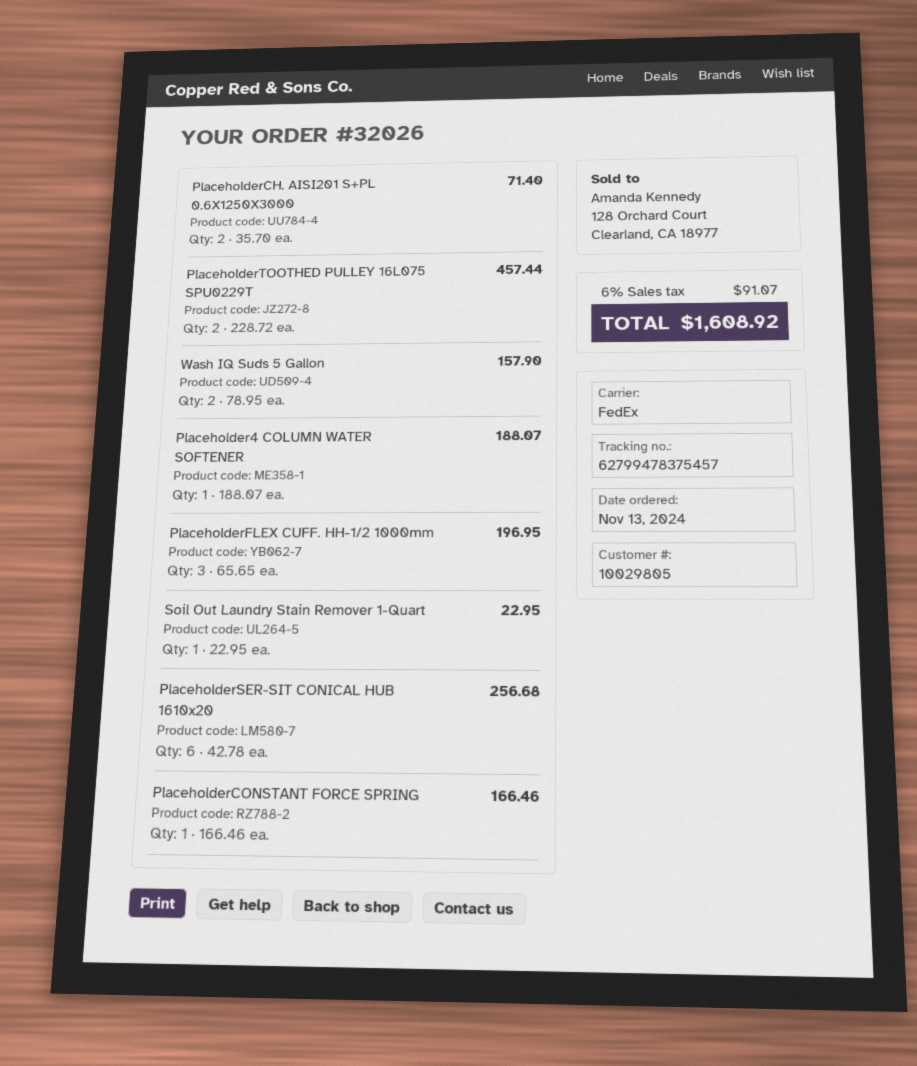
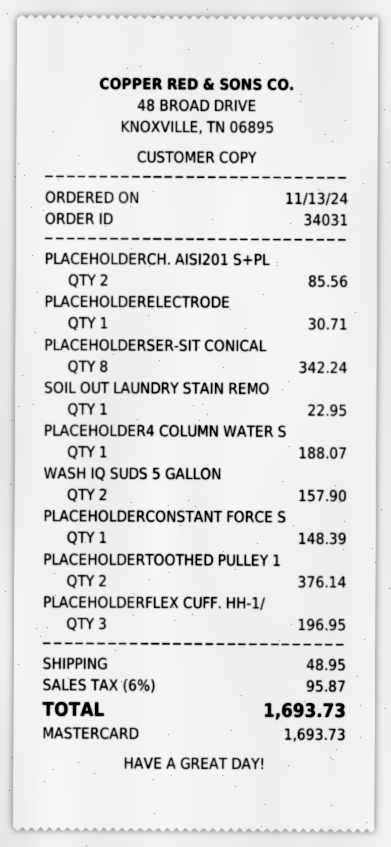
order number: 32026 -> 34031
PlaceholderCH. AISI201 S+PL 0.6X1250X3000: 2 for 71.40 -> 2 for 85.56
PlaceholderTOOTHED PULLEY 16L075 SPU0229T: 2 for 457.44 -> 2 for 376.14
PlaceholderSER-SIT CONICAL HUB 1610x20: 6 for 256.68 -> 8 for 342.24
PlaceholderCONSTANT FORCE SPRING: 1 for 166.46 -> 1 for 148.39
PLACEHOLDERELECTRODE: none -> 1 for 30.71
shipping: none -> 48.95
tax: 6% = 91.07 -> 6% = 95.87
total: 1608.92 -> 1693.73

